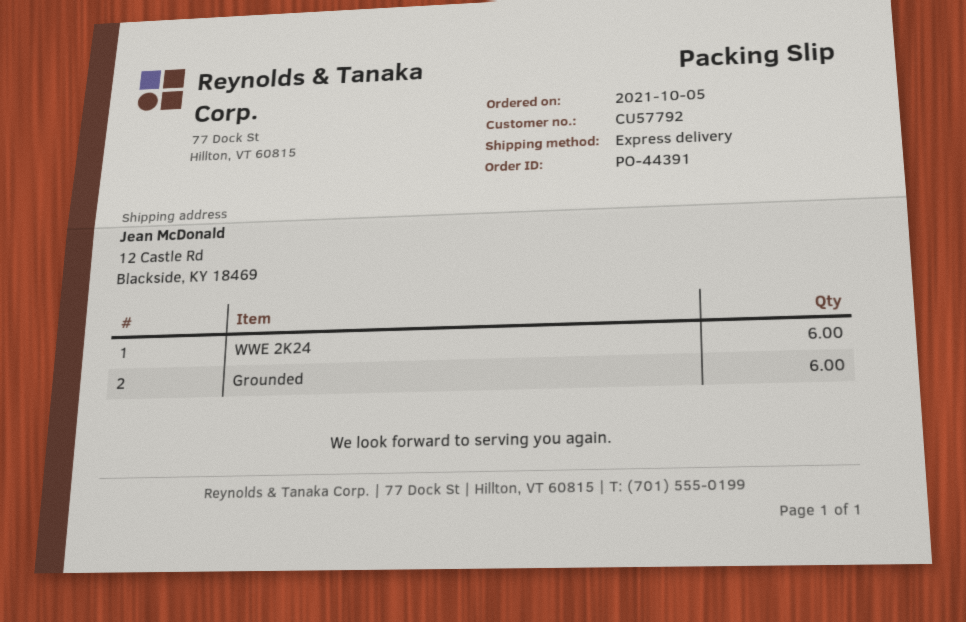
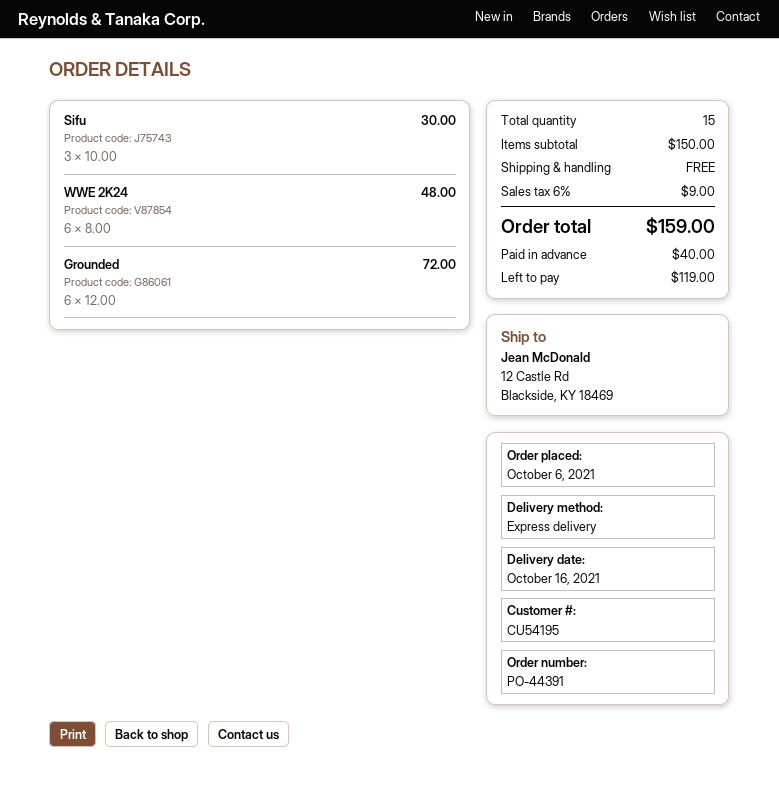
order date: 2021-10-05 -> 2021-10-06
customer number: CU57792 -> CU54195
Sifu: none -> 3

